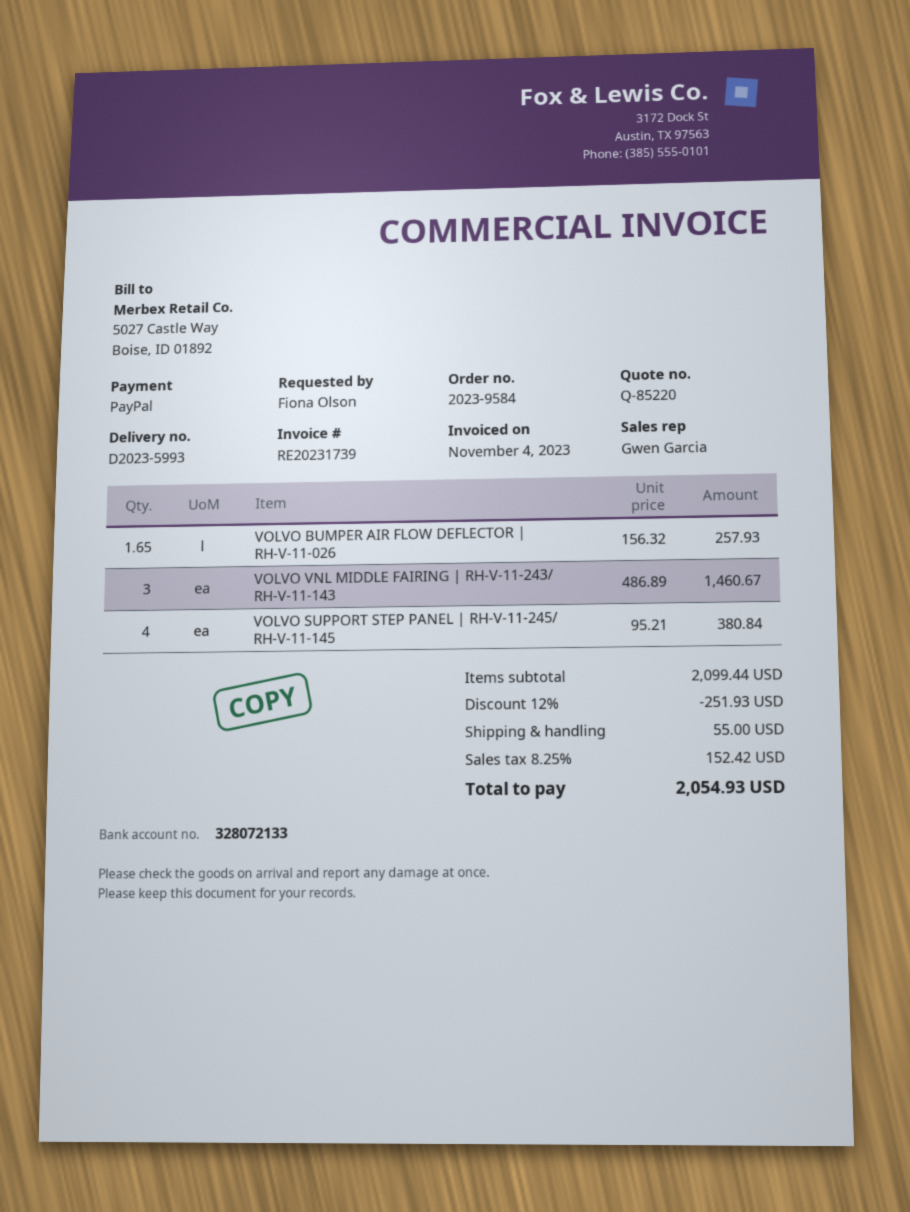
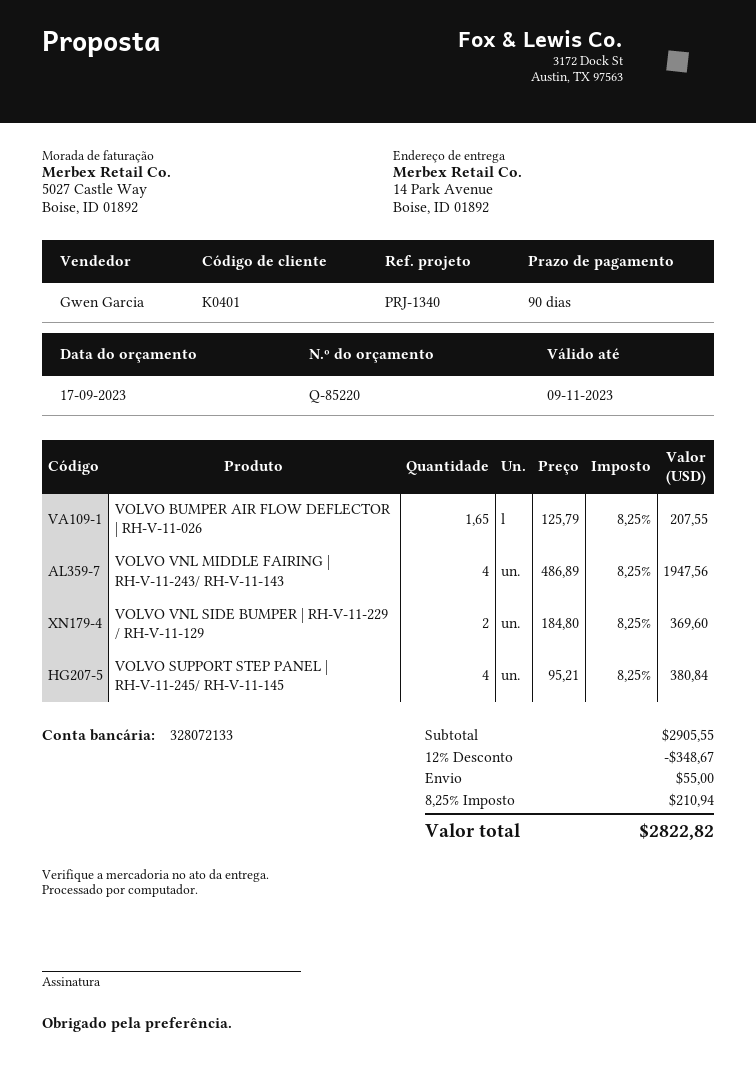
VOLVO BUMPER AIR FLOW DEFLECTOR | RH-V-11-026: 1.65 x 156.32 = 257.93 -> 1.65 x 125.79 = 207.55
VOLVO VNL MIDDLE FAIRING | RH-V-11-243/ RH-V-11-143: 3 x 486.89 = 1460.67 -> 4 x 486.89 = 1947.56
VOLVO VNL SIDE BUMPER | RH-V-11-229 / RH-V-11-129: none -> 2 x 184.80 = 369.60
subtotal: 2099.44 -> 2905.55
discount: 12% = 251.93 -> 12% = 348.67
tax: 8.25% = 152.42 -> 8.25% = 210.94
total: 2054.93 -> 2822.82

